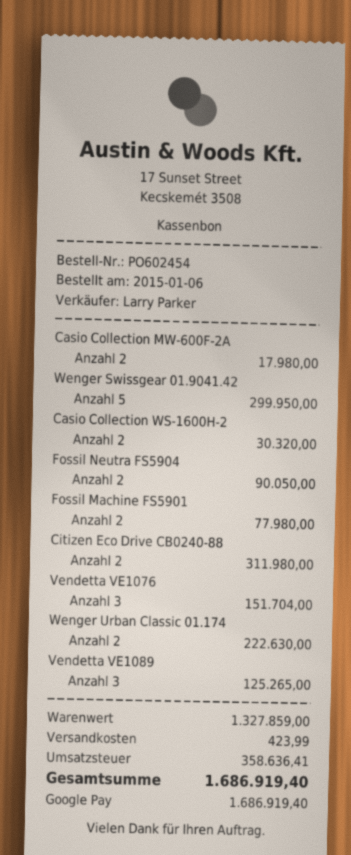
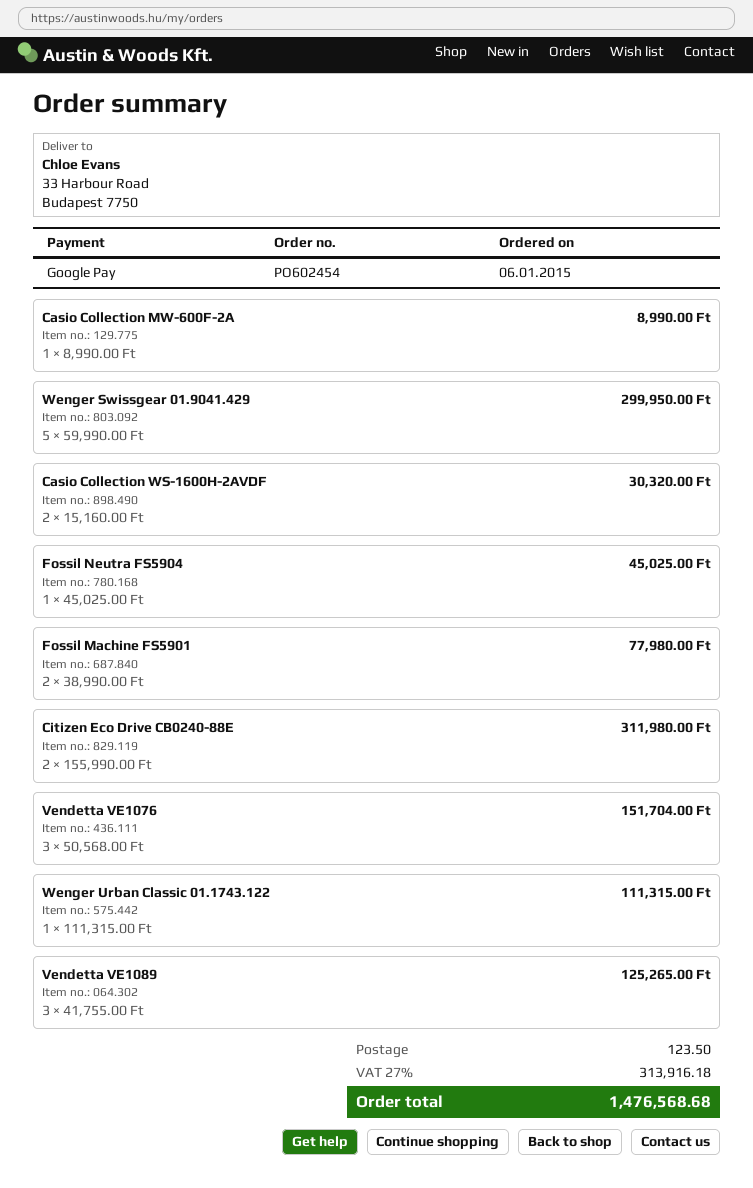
Casio Collection MW-600F-2A: 2 for 17980.00 -> 1 for 8990.00
Fossil Neutra FS5904: 2 for 90050.00 -> 1 for 45025.00
Wenger Urban Classic 01.174: 2 for 222630.00 -> 1 for 111315.00
shipping: 423.99 -> 123.50
tax: 358636.41 -> 313916.18
total: 1686919.40 -> 1476568.68

